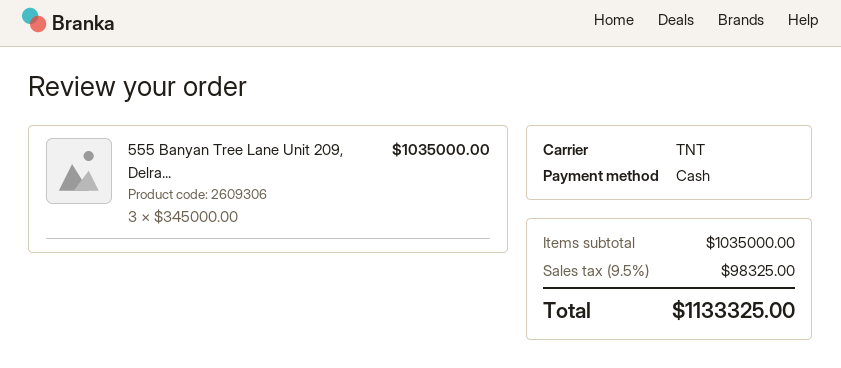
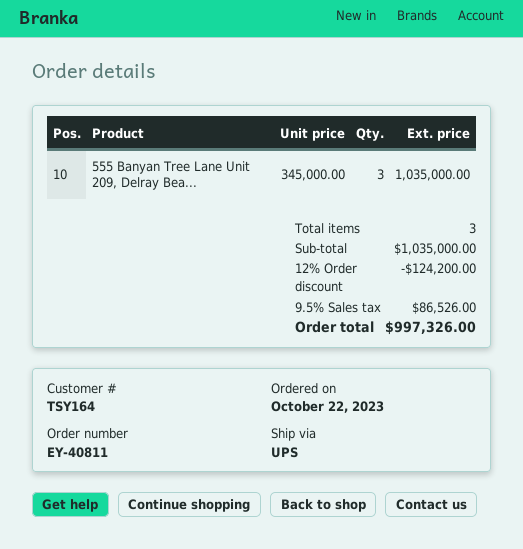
shipping method: TNT -> UPS
discount: none -> 12% = 124200.00
tax: 9.5% = 98325.00 -> 9.5% = 86526.00
total: 1133325.00 -> 997326.00

